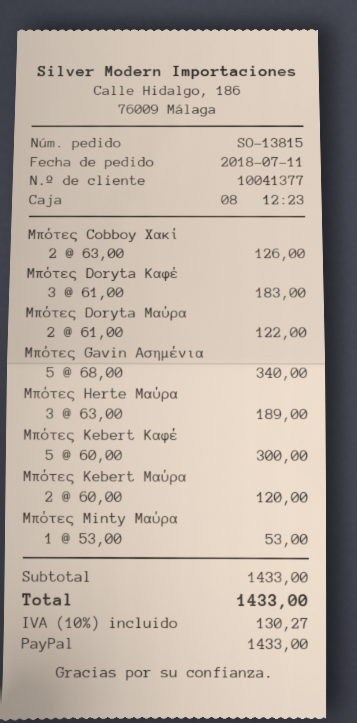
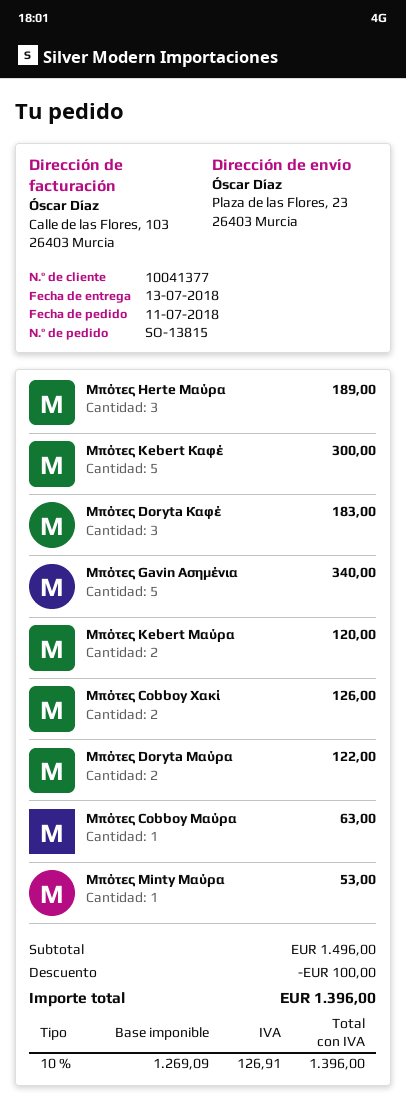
Μπότες Cobboy Μαύρα: none -> 1 for 63.00
subtotal: 1433.00 -> 1496.00
discount: none -> 100.00
tax: 10% = 130.27 -> 10% = 126.91
total: 1433.00 -> 1396.00

